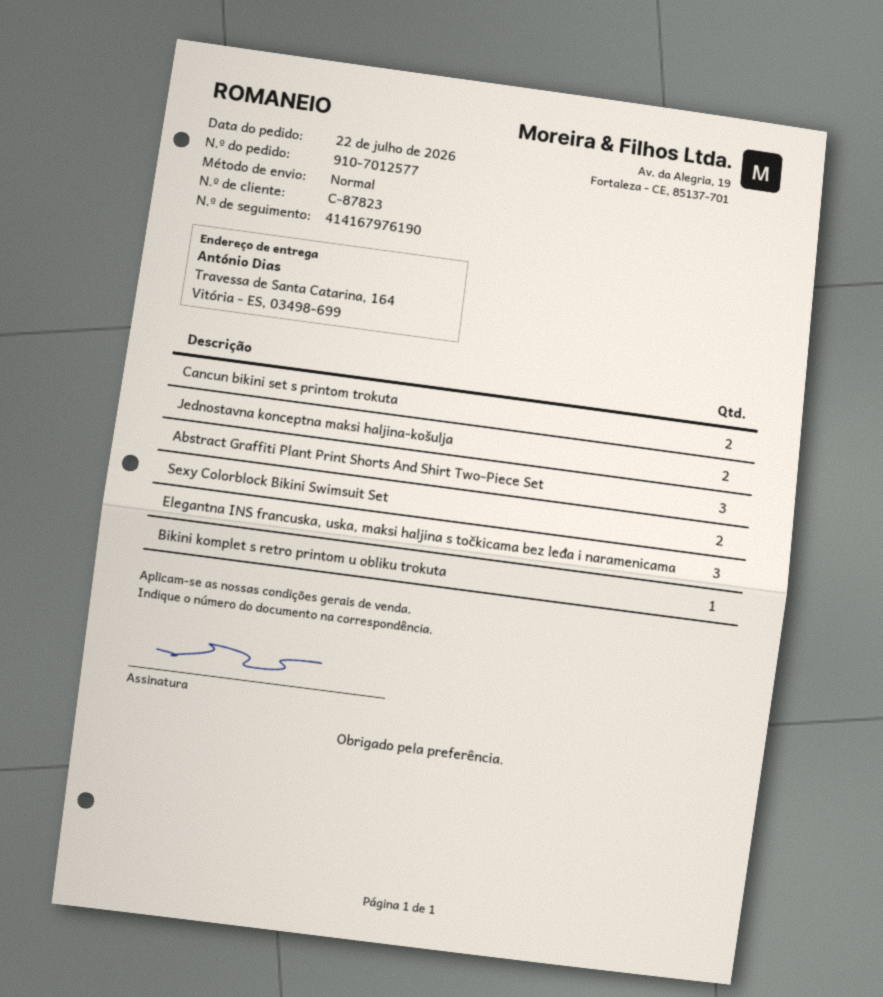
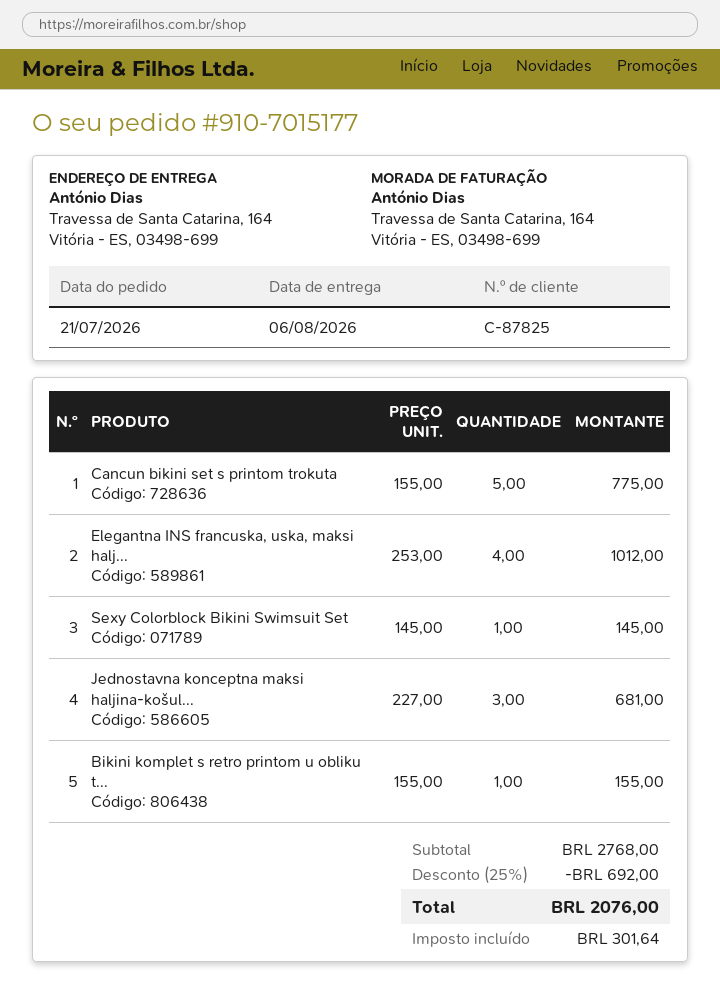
order number: 910-7012577 -> 910-7015177
order date: 2026-07-22 -> 2026-07-21
customer number: C-87823 -> C-87825
Cancun bikini set s printom trokuta: 2 -> 5
Jednostavna konceptna maksi haljina-košulja: 2 -> 3
Abstract Graffiti Plant Print Shorts And Shirt Two-Piece Set: 3 -> none
Sexy Colorblock Bikini Swimsuit Set: 2 -> 1
Elegantna INS francuska, uska, maksi haljina s točkicama bez leđa i naramenicama: 3 -> 4

